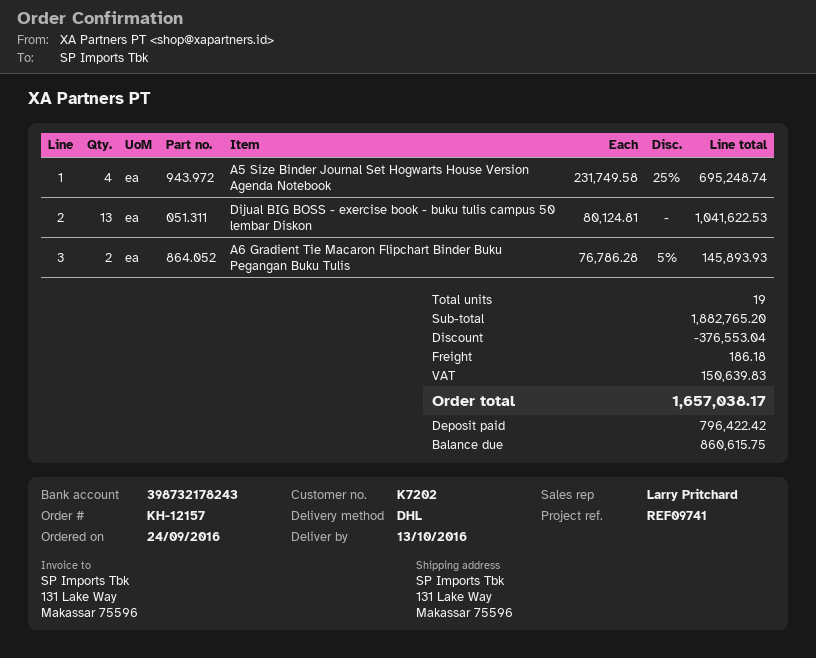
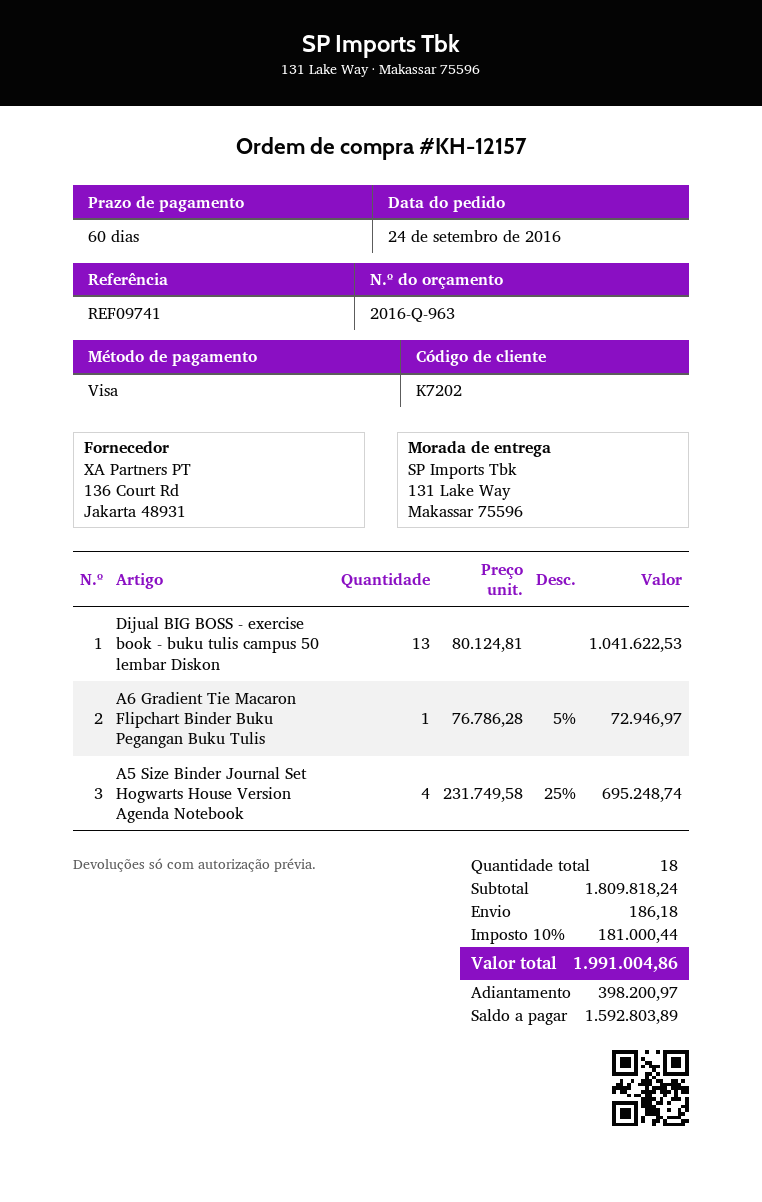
A6 Gradient Tie Macaron Flipchart Binder Buku Pegangan Buku Tulis: 2 x 76786.28 - 5% = 145893.93 -> 1 x 76786.28 - 5% = 72946.97
total quantity: 19 -> 18
subtotal: 1882765.20 -> 1809818.24
discount: 376553.04 -> none
tax: 150639.83 -> 181000.44
total: 1657038.17 -> 1991004.86
deposit: 796422.42 -> 398200.97
balance: 860615.75 -> 1592803.89

